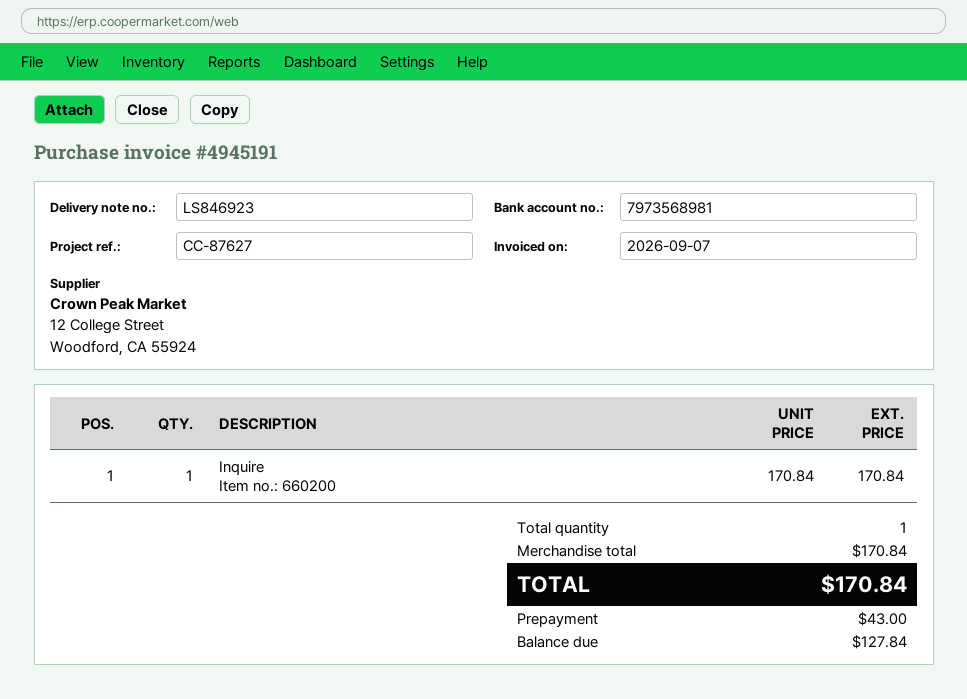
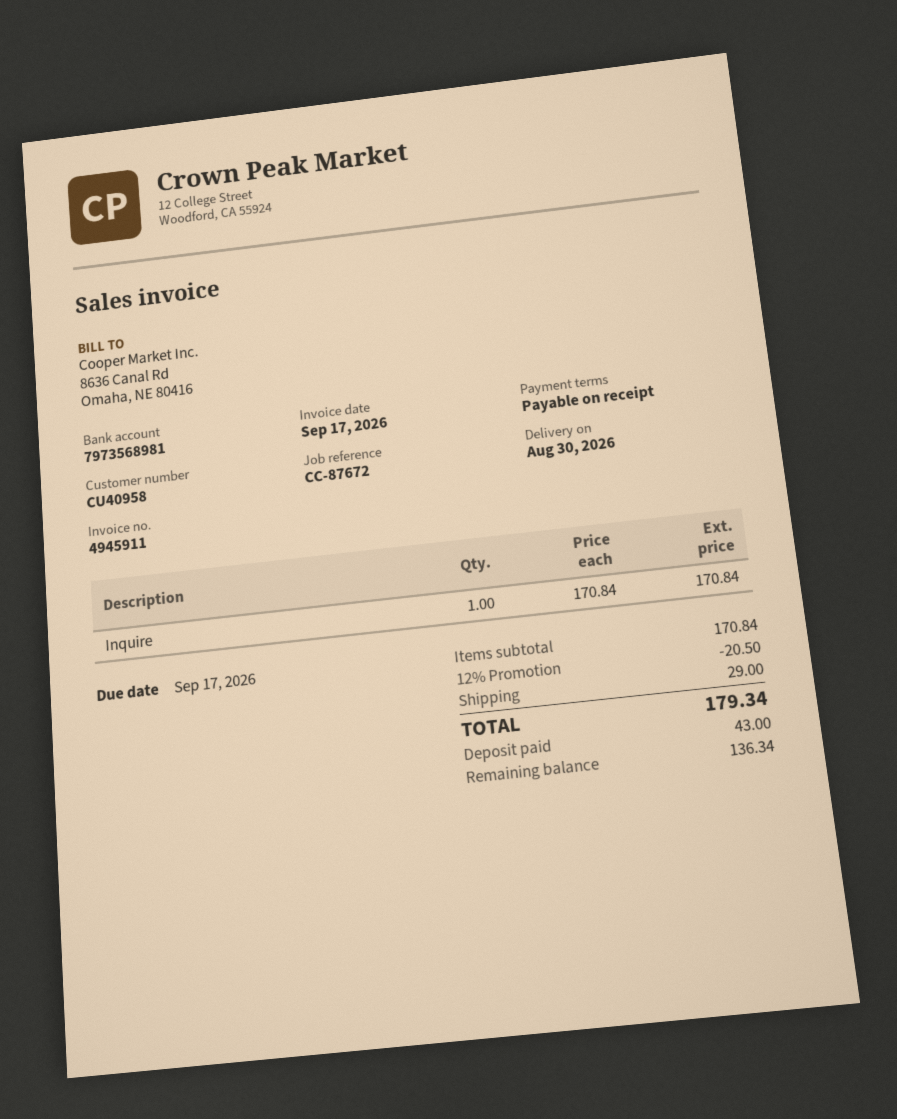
invoice number: 4945191 -> 4945911
invoice date: 2026-09-07 -> 2026-09-17
reference: CC-87627 -> CC-87672
discount: none -> 12% = 20.50
shipping: none -> 29.00
total: 170.84 -> 179.34
balance: 127.84 -> 136.34

